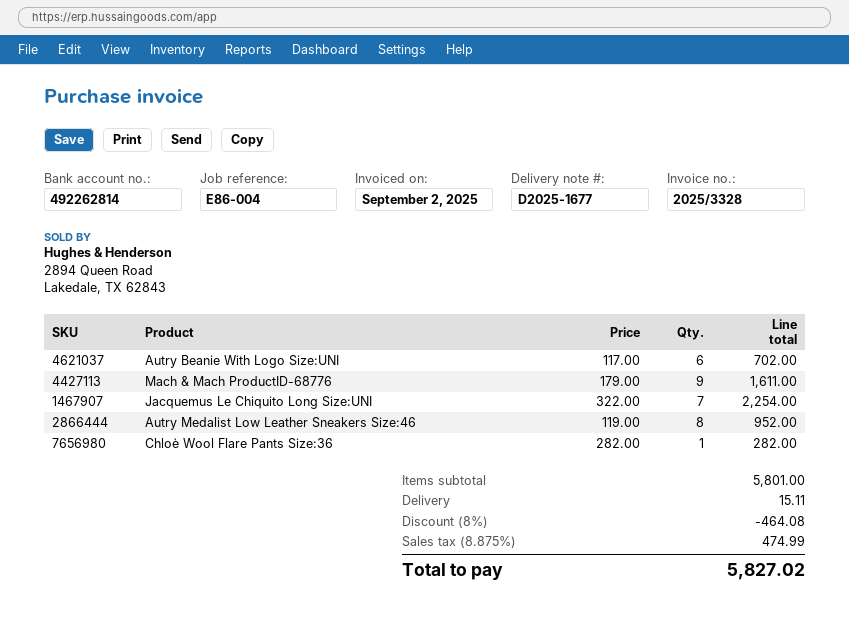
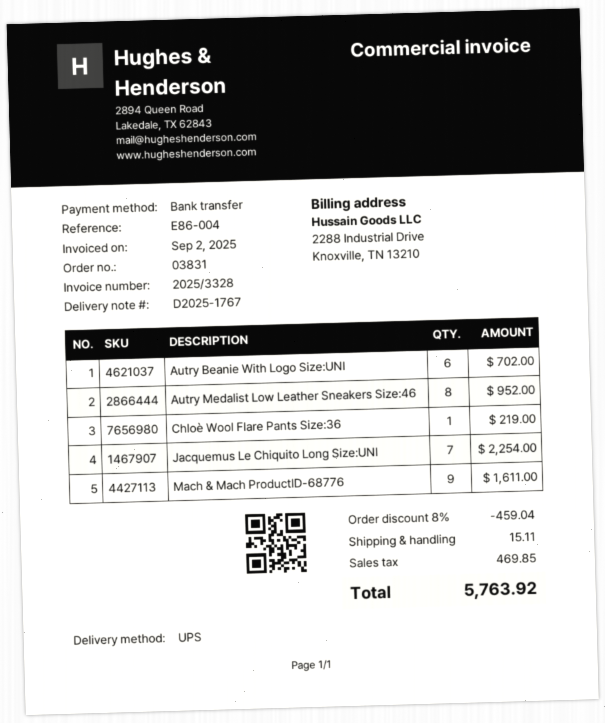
delivery note number: D2025-1677 -> D2025-1767
Chloè Wool Flare Pants Size:36: 1 for 282.00 -> 1 for 219.00
discount: 8% = 464.08 -> 8% = 459.04
tax: 474.99 -> 469.85
total: 5827.02 -> 5763.92

